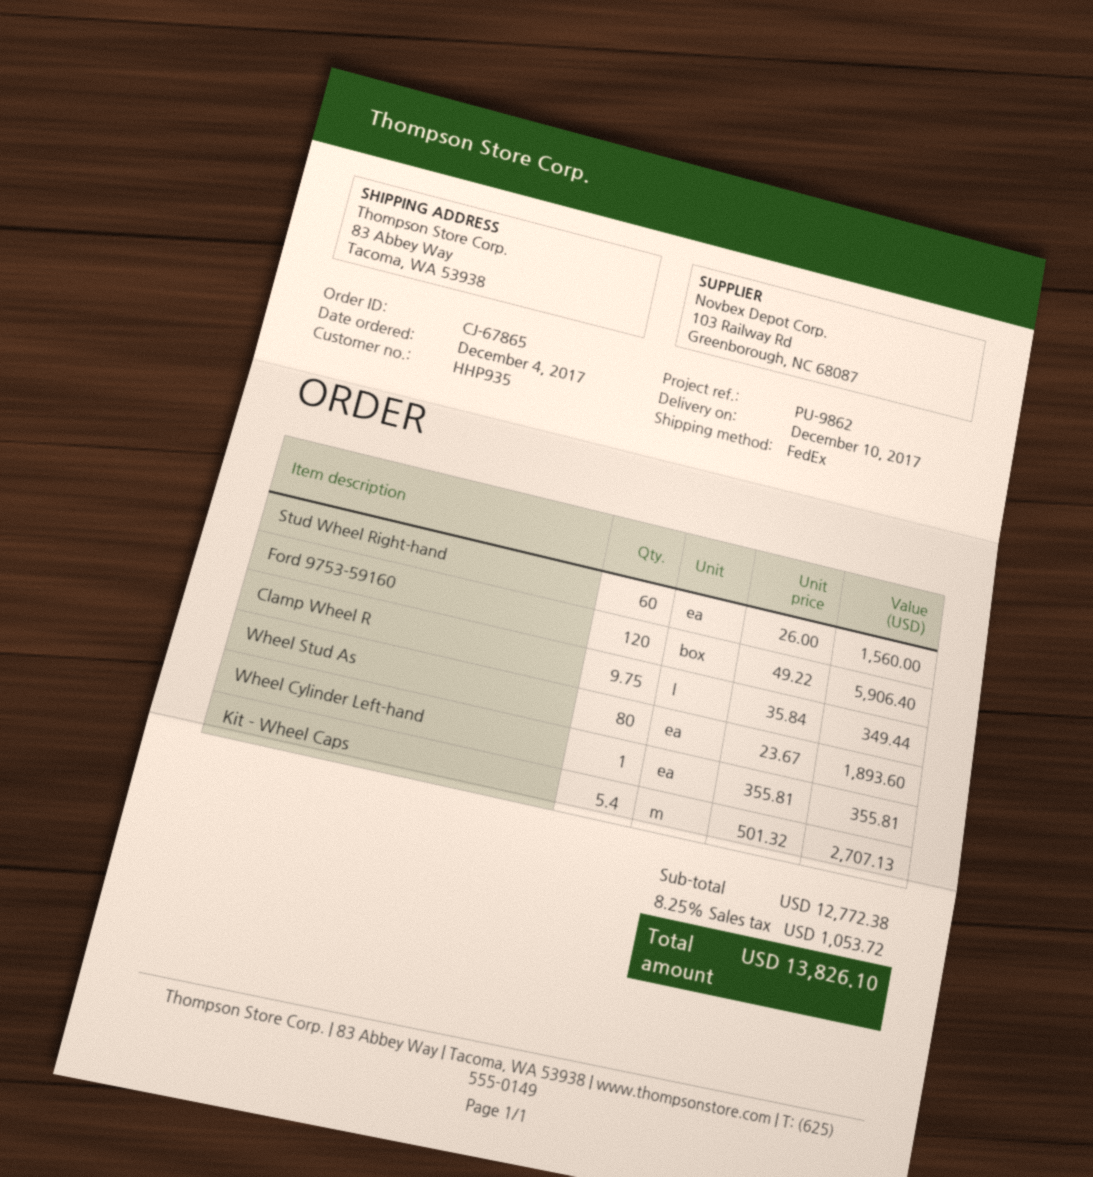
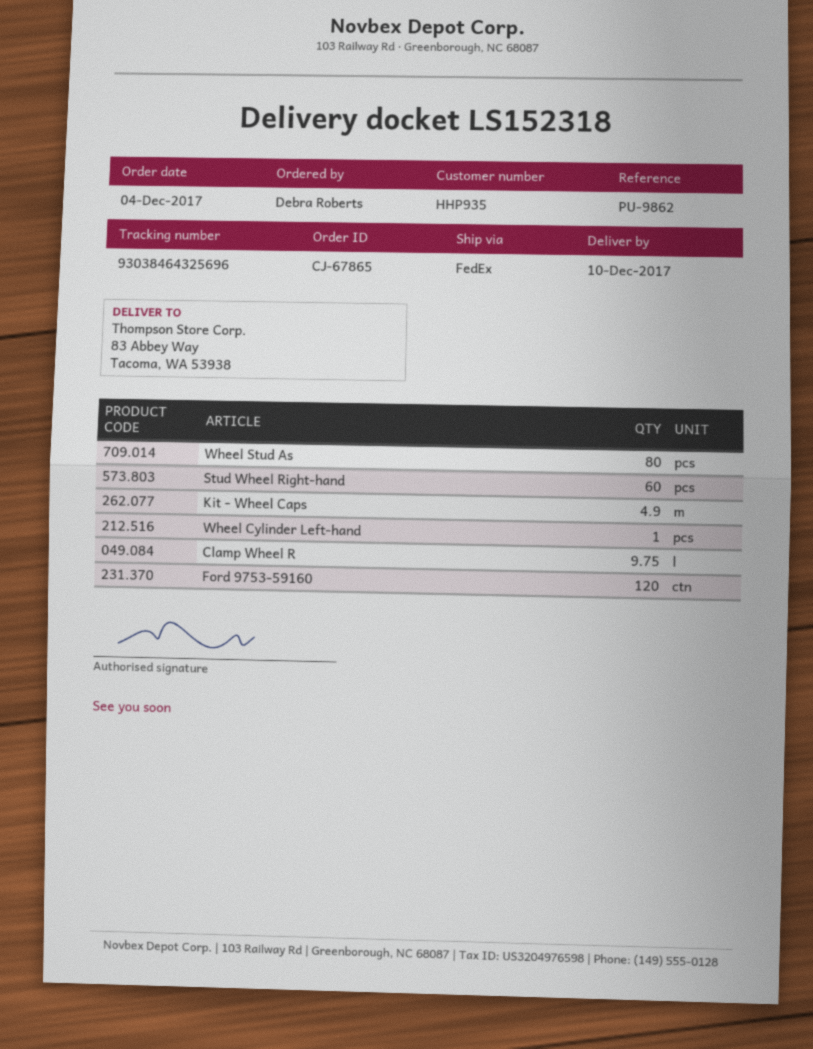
Kit - Wheel Caps: 5.4 -> 4.9

